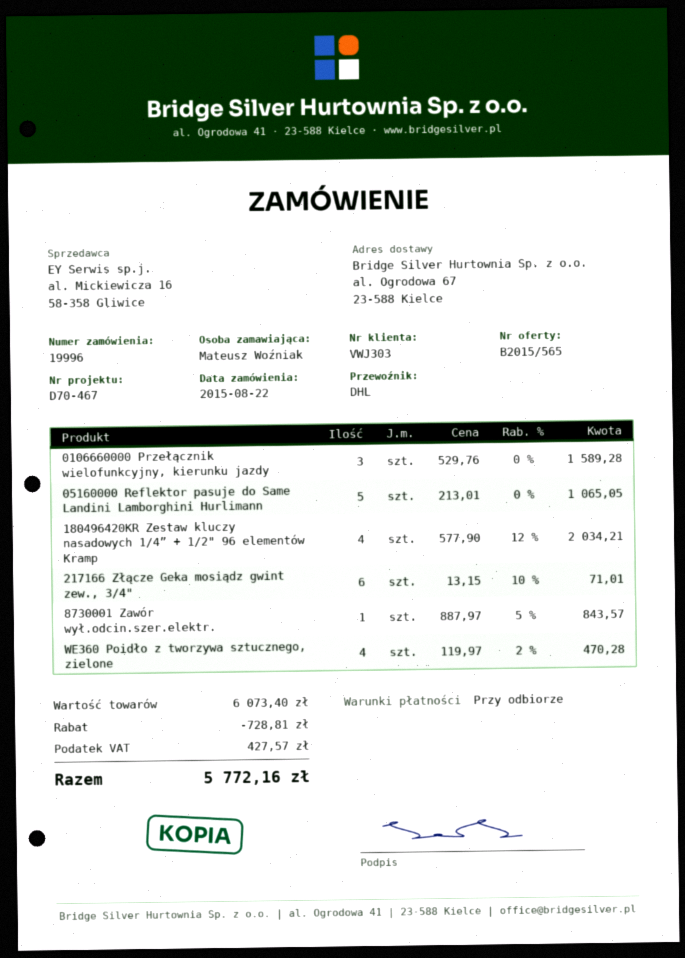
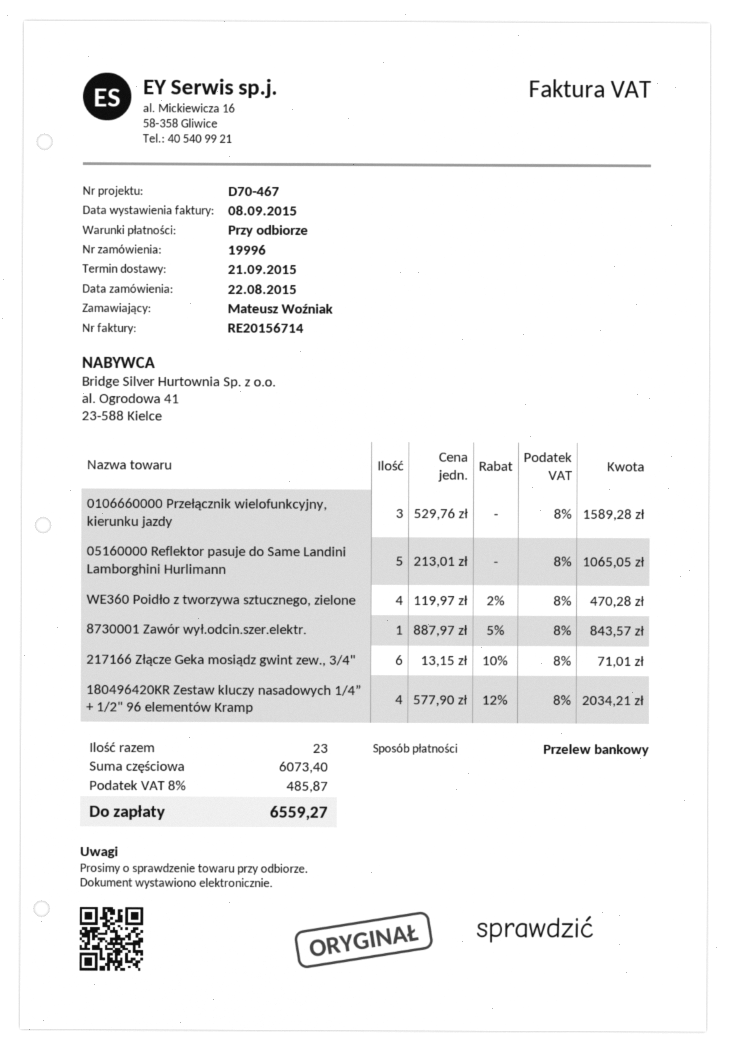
discount: 728.81 -> none
tax: 427.57 -> 485.87
total: 5772.16 -> 6559.27

